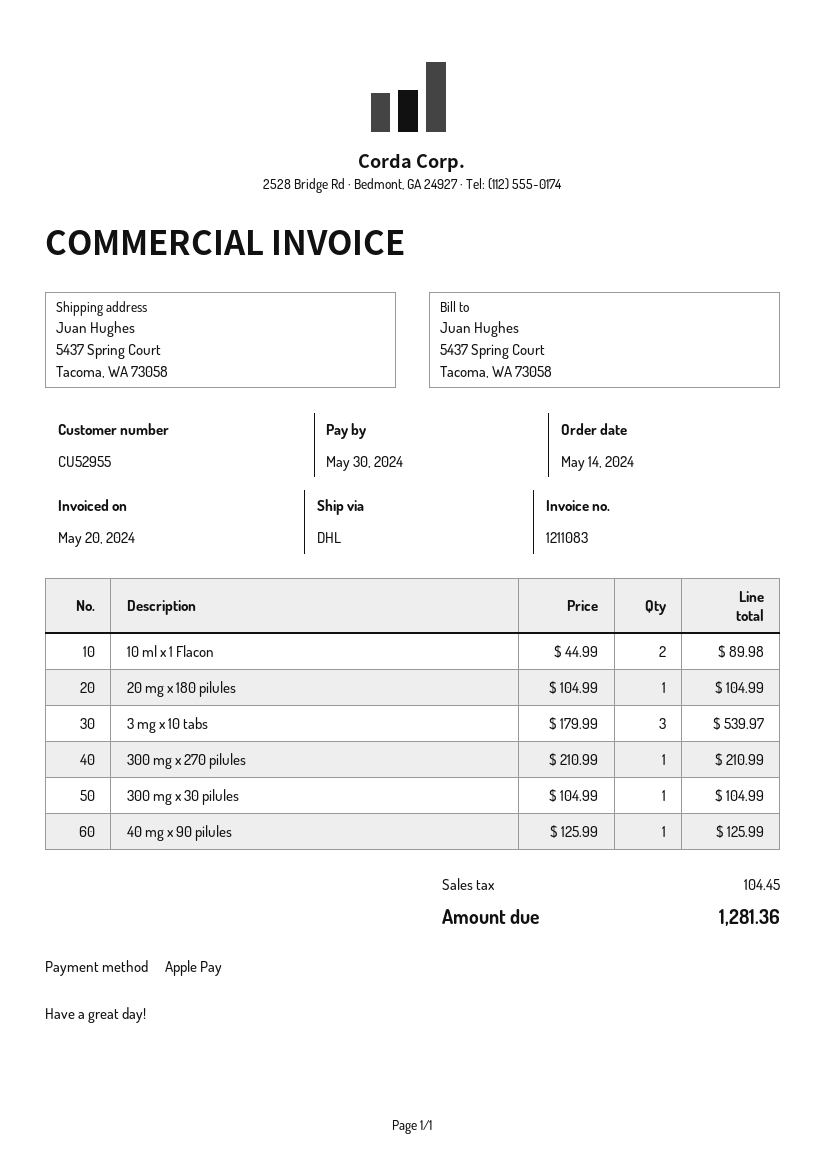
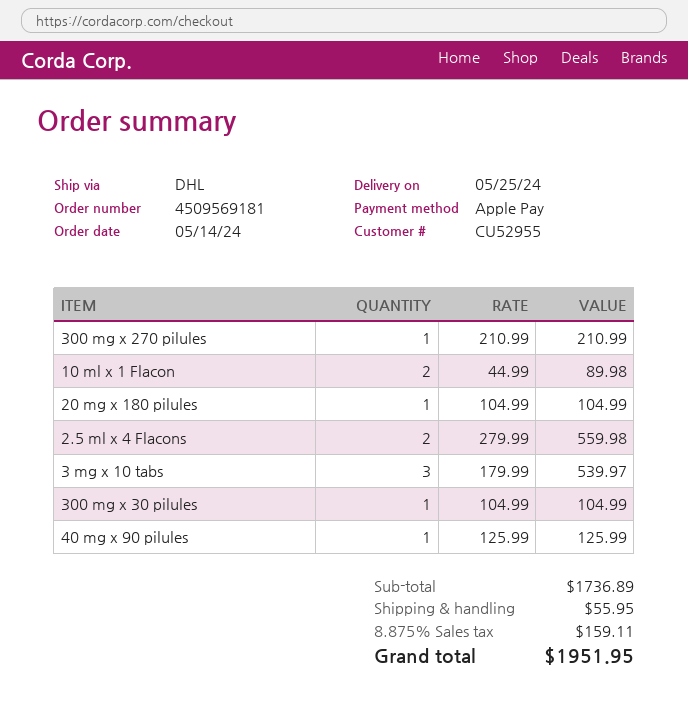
2.5 ml x 4 Flacons: none -> 2 x 279.99 = 559.98
shipping: none -> 55.95
tax: 104.45 -> 159.11
total: 1281.36 -> 1951.95

